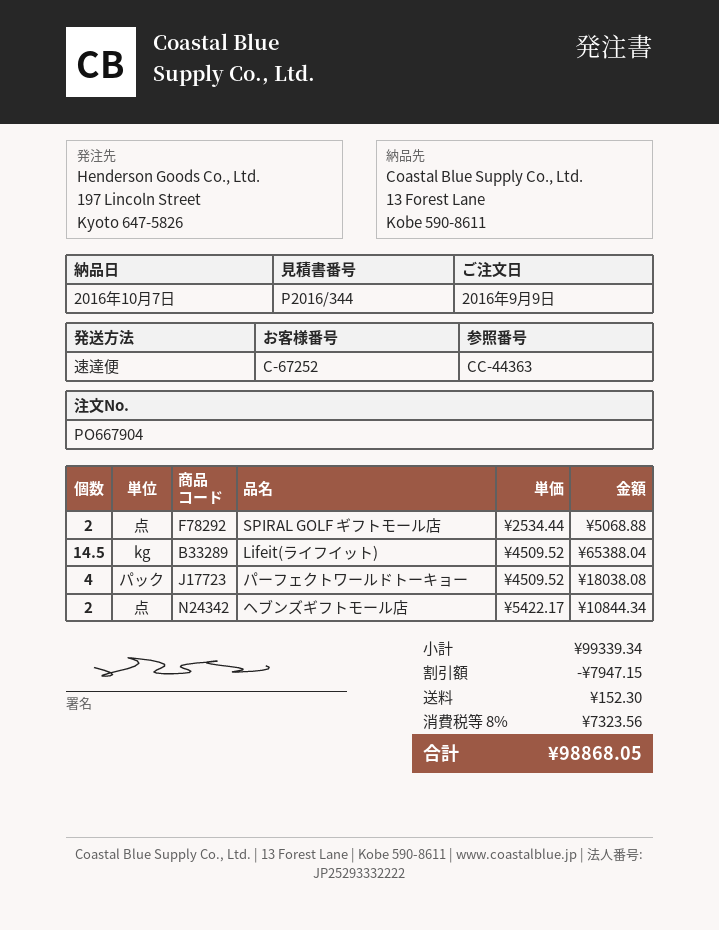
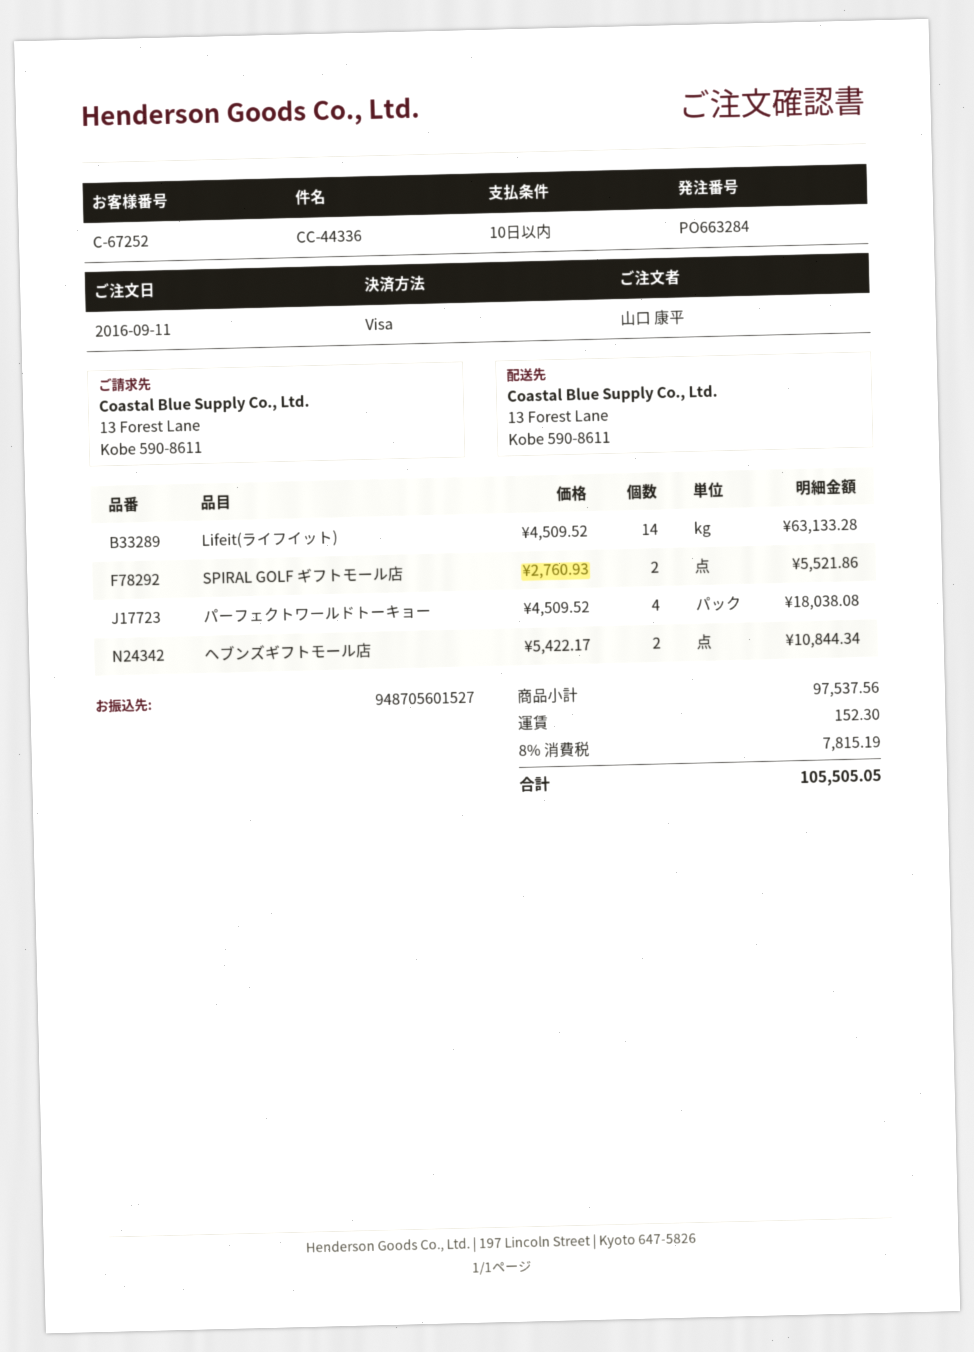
order number: PO667904 -> PO663284
order date: 2016-09-09 -> 2016-09-11
reference: CC-44363 -> CC-44336
SPIRAL GOLF ギフトモール店: 2 x 2534.44 = 5068.88 -> 2 x 2760.93 = 5521.86
Lifeit(ライフイット): 14.5 x 4509.52 = 65388.04 -> 14 x 4509.52 = 63133.28
subtotal: 99339.34 -> 97537.56
discount: 7947.15 -> none
tax: 8% = 7323.56 -> 8% = 7815.19
total: 98868.05 -> 105505.05

